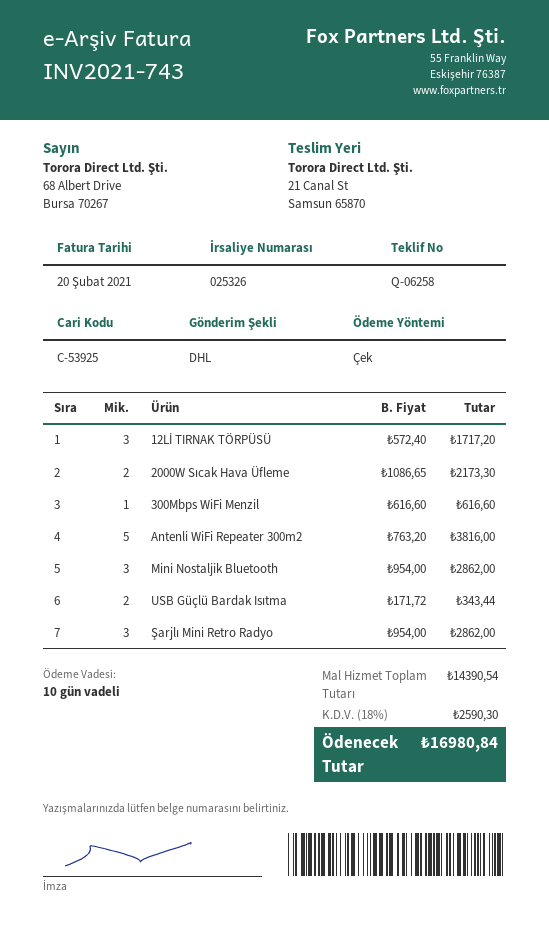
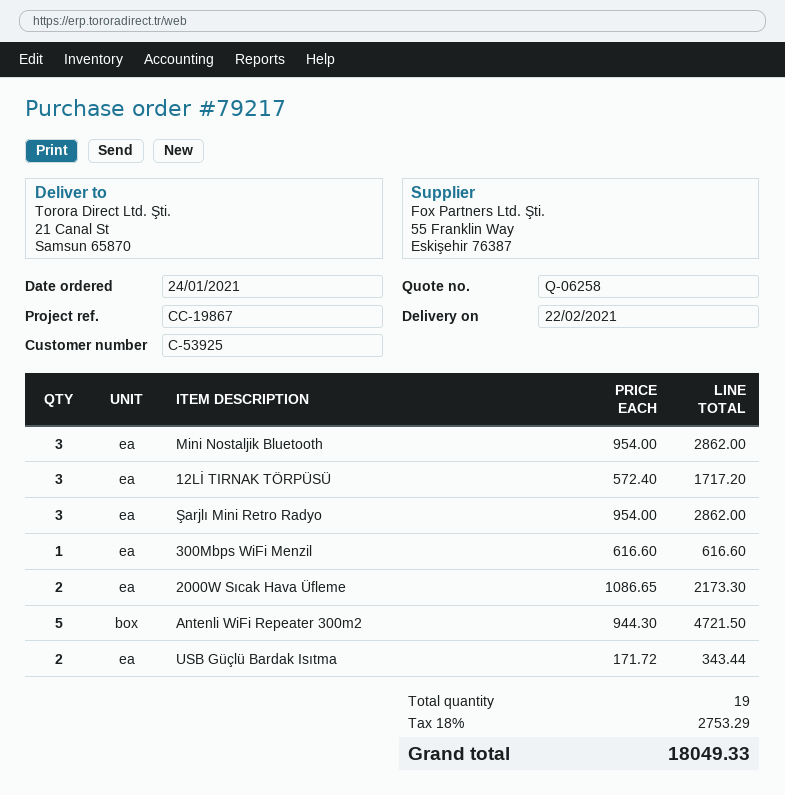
Antenli WiFi Repeater 300m2: 5 x 763.20 = 3816.00 -> 5 x 944.30 = 4721.50
tax: 18% = 2590.30 -> 18% = 2753.29
total: 16980.84 -> 18049.33

